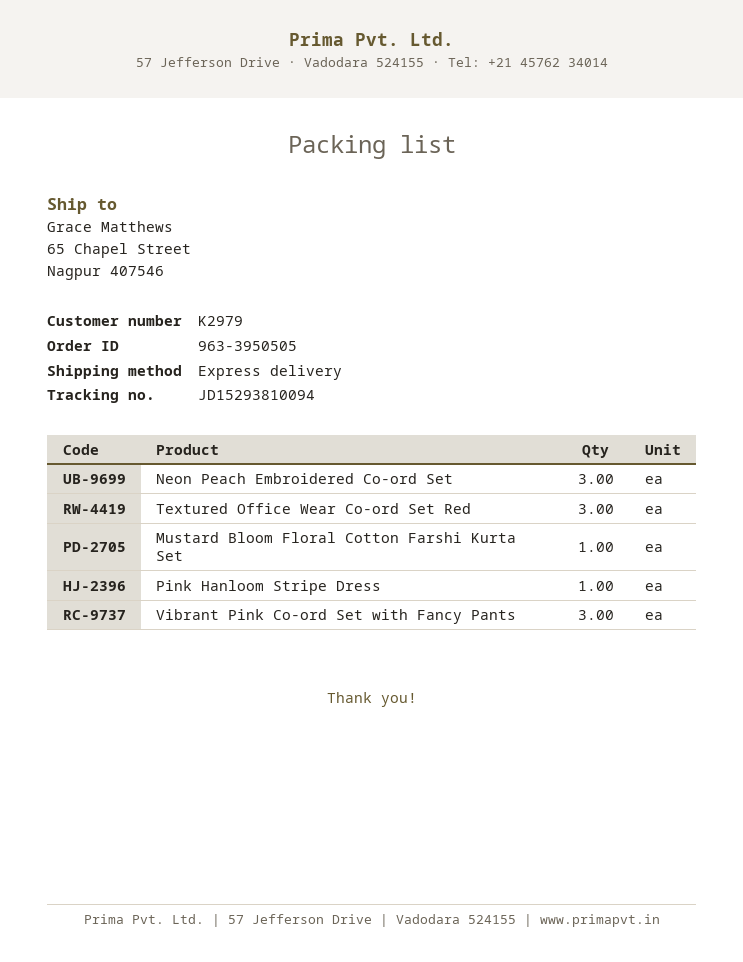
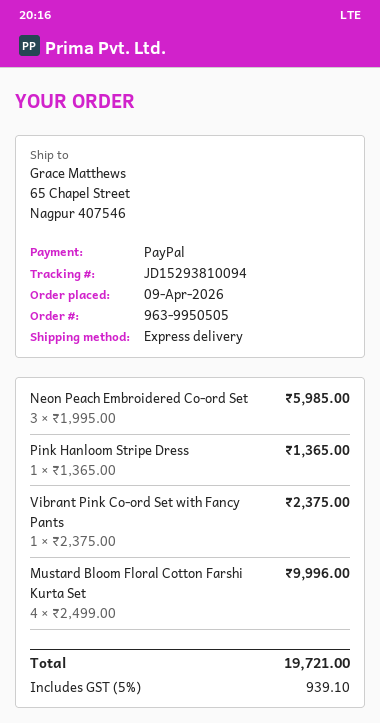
order number: 963-3950505 -> 963-9950505
Textured Office Wear Co-ord Set Red: 3 -> none
Mustard Bloom Floral Cotton Farshi Kurta Set: 1 -> 4
Vibrant Pink Co-ord Set with Fancy Pants: 3 -> 1

